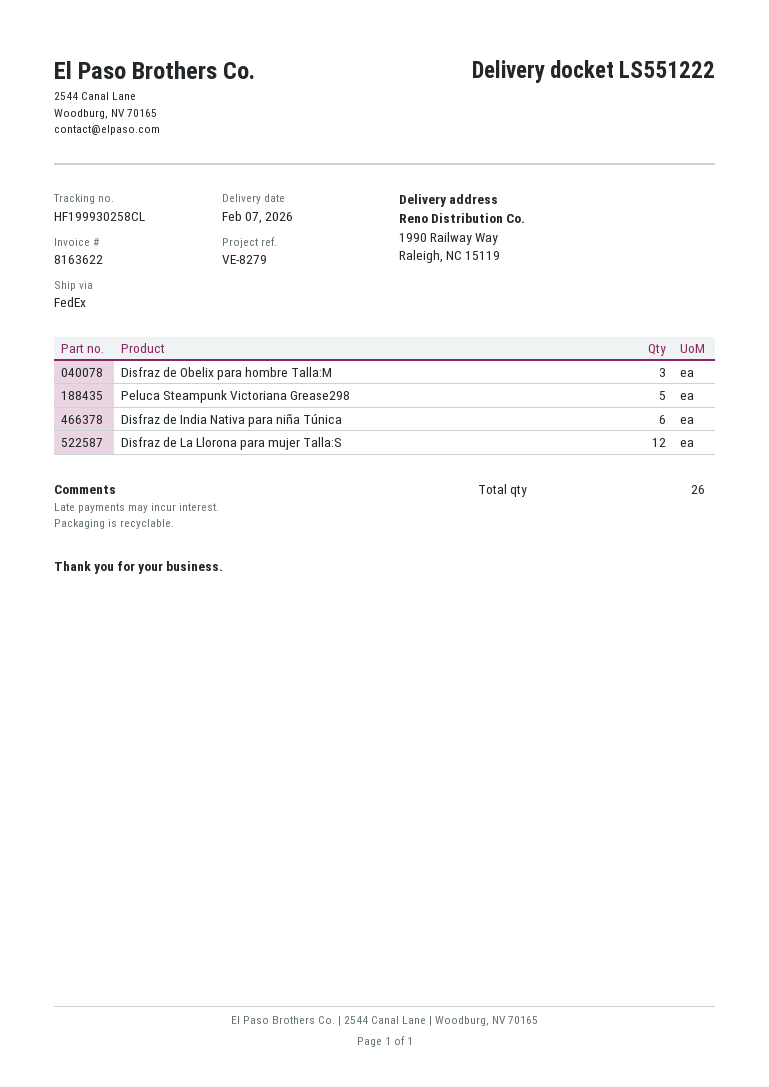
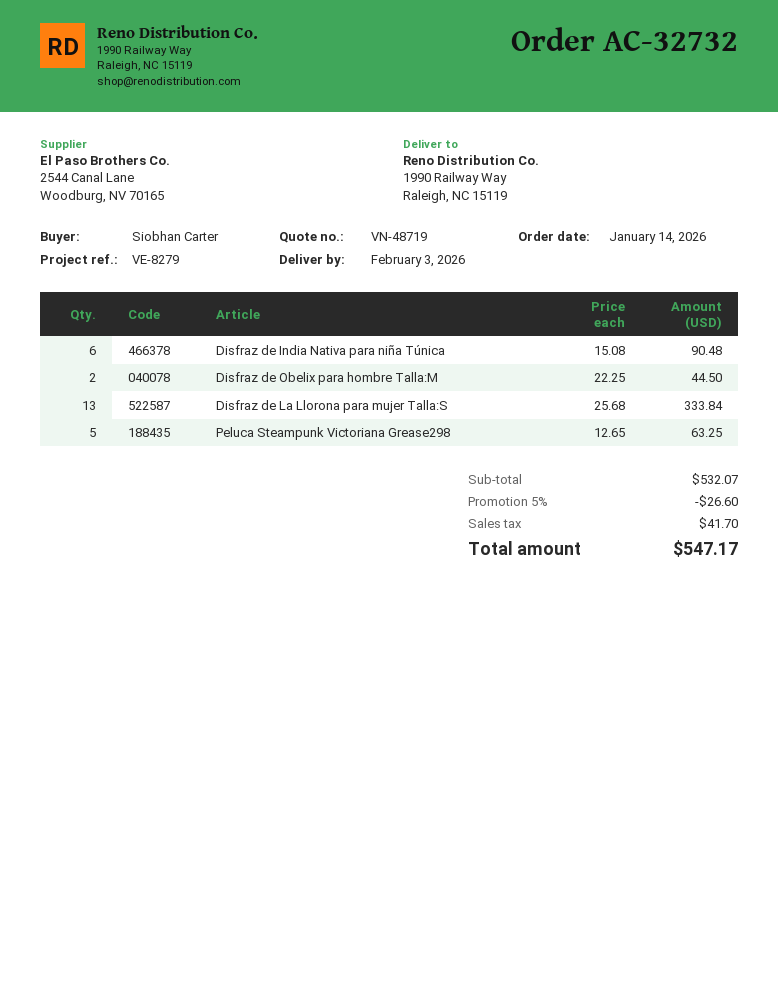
delivery date: 2026-02-07 -> 2026-02-03
Disfraz de Obelix para hombre Talla:M: 3 -> 2
Disfraz de La Llorona para mujer Talla:S: 12 -> 13

